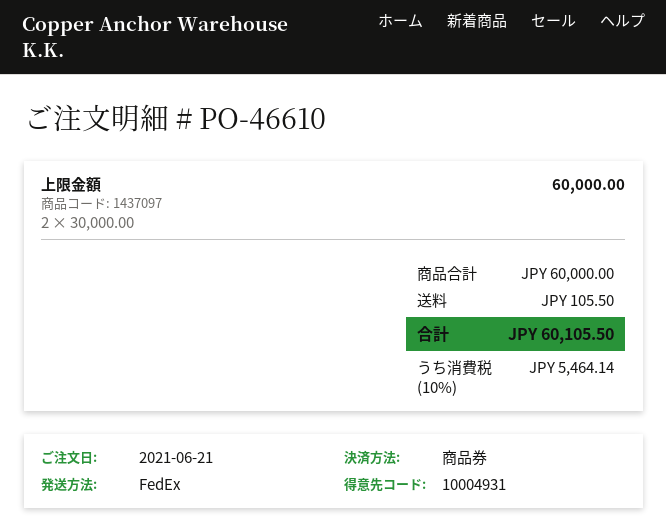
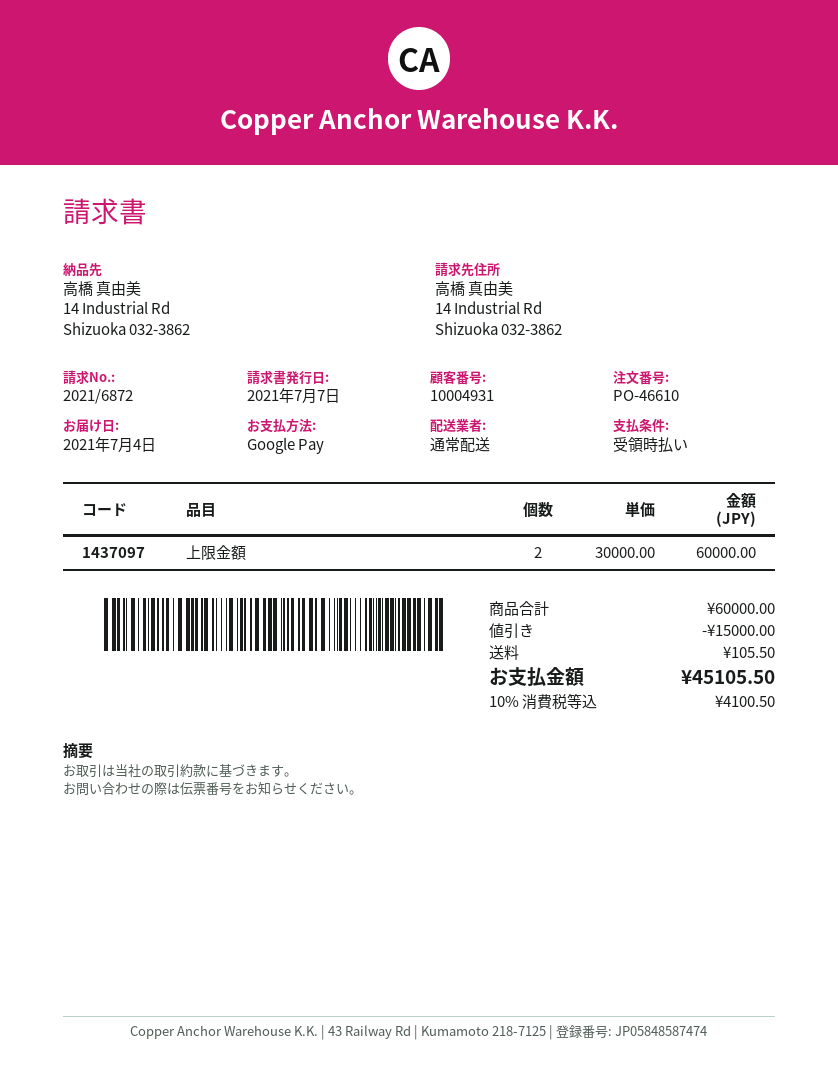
payment method: gift card -> Google Pay
shipping method: FedEx -> standard
discount: none -> 15000.00
tax: 10% = 5464.14 -> 10% = 4100.50
total: 60105.50 -> 45105.50

